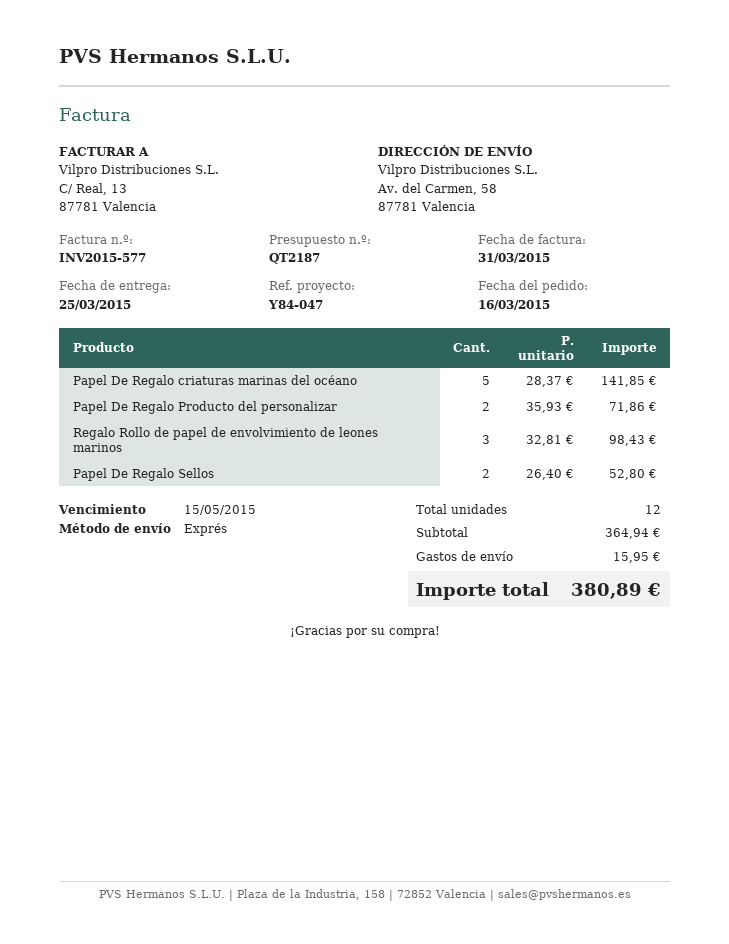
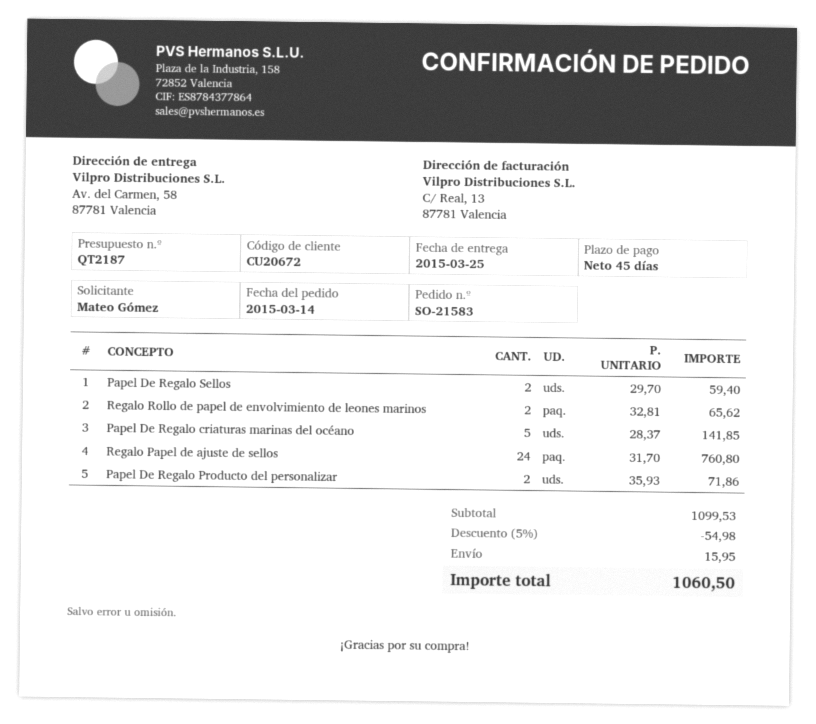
order date: 2015-03-16 -> 2015-03-14
Regalo Rollo de papel de envolvimiento de leones marinos: 3 x 32.81 = 98.43 -> 2 x 32.81 = 65.62
Papel De Regalo Sellos: 2 x 26.40 = 52.80 -> 2 x 29.70 = 59.40
Regalo Papel de ajuste de sellos: none -> 24 x 31.70 = 760.80
subtotal: 364.94 -> 1099.53
discount: none -> 5% = 54.98
total: 380.89 -> 1060.50

